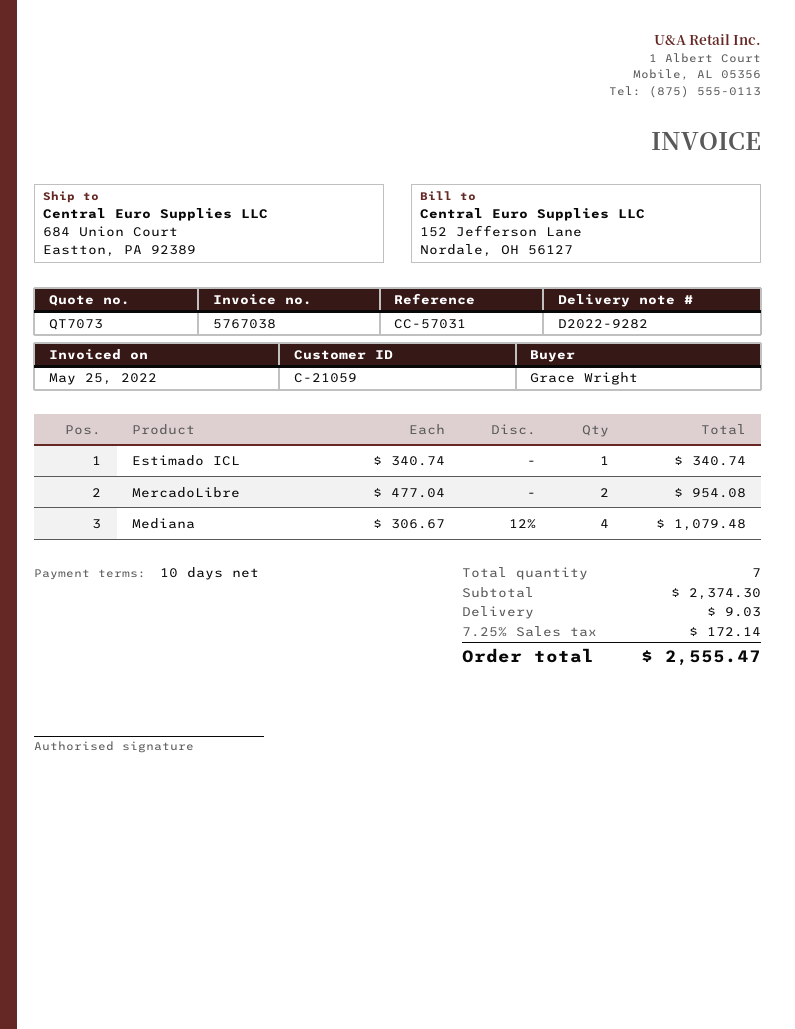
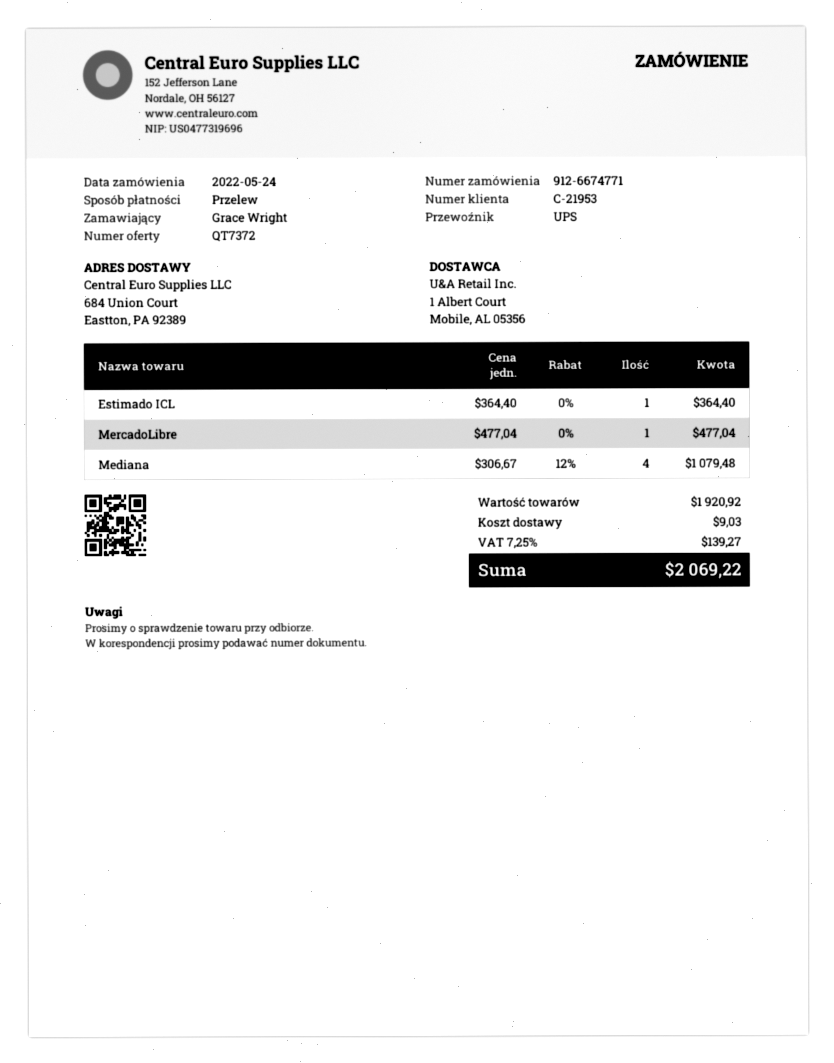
quote number: QT7073 -> QT7372
customer number: C-21059 -> C-21953
Estimado ICL: 1 x 340.74 = 340.74 -> 1 x 364.40 = 364.40
MercadoLibre: 2 x 477.04 = 954.08 -> 1 x 477.04 = 477.04
subtotal: 2374.30 -> 1920.92
tax: 7.25% = 172.14 -> 7.25% = 139.27
total: 2555.47 -> 2069.22

